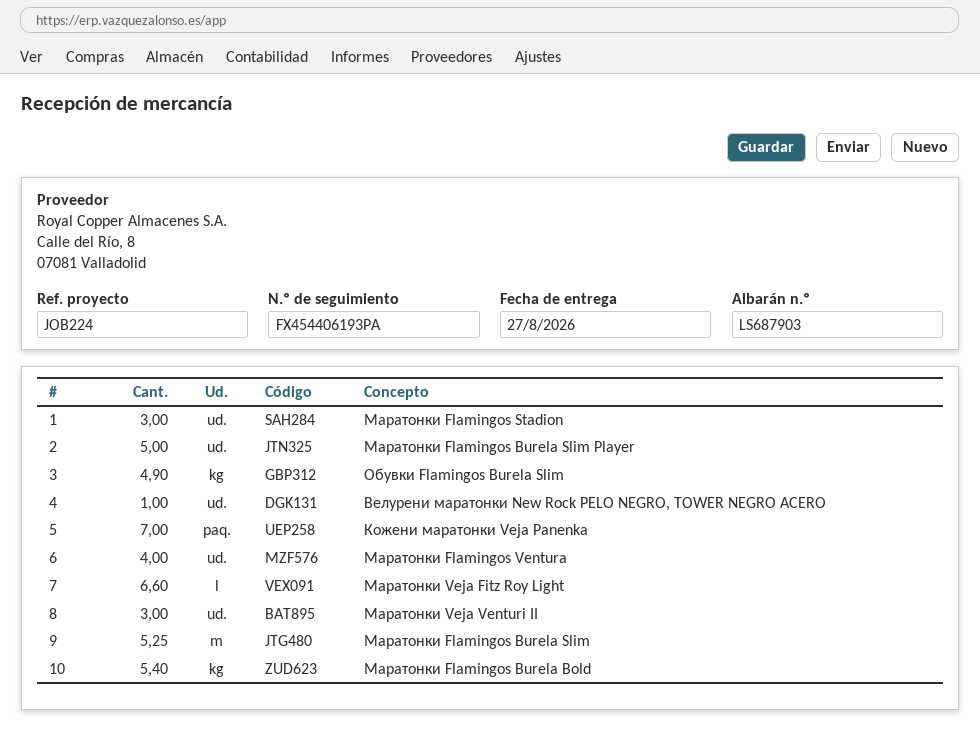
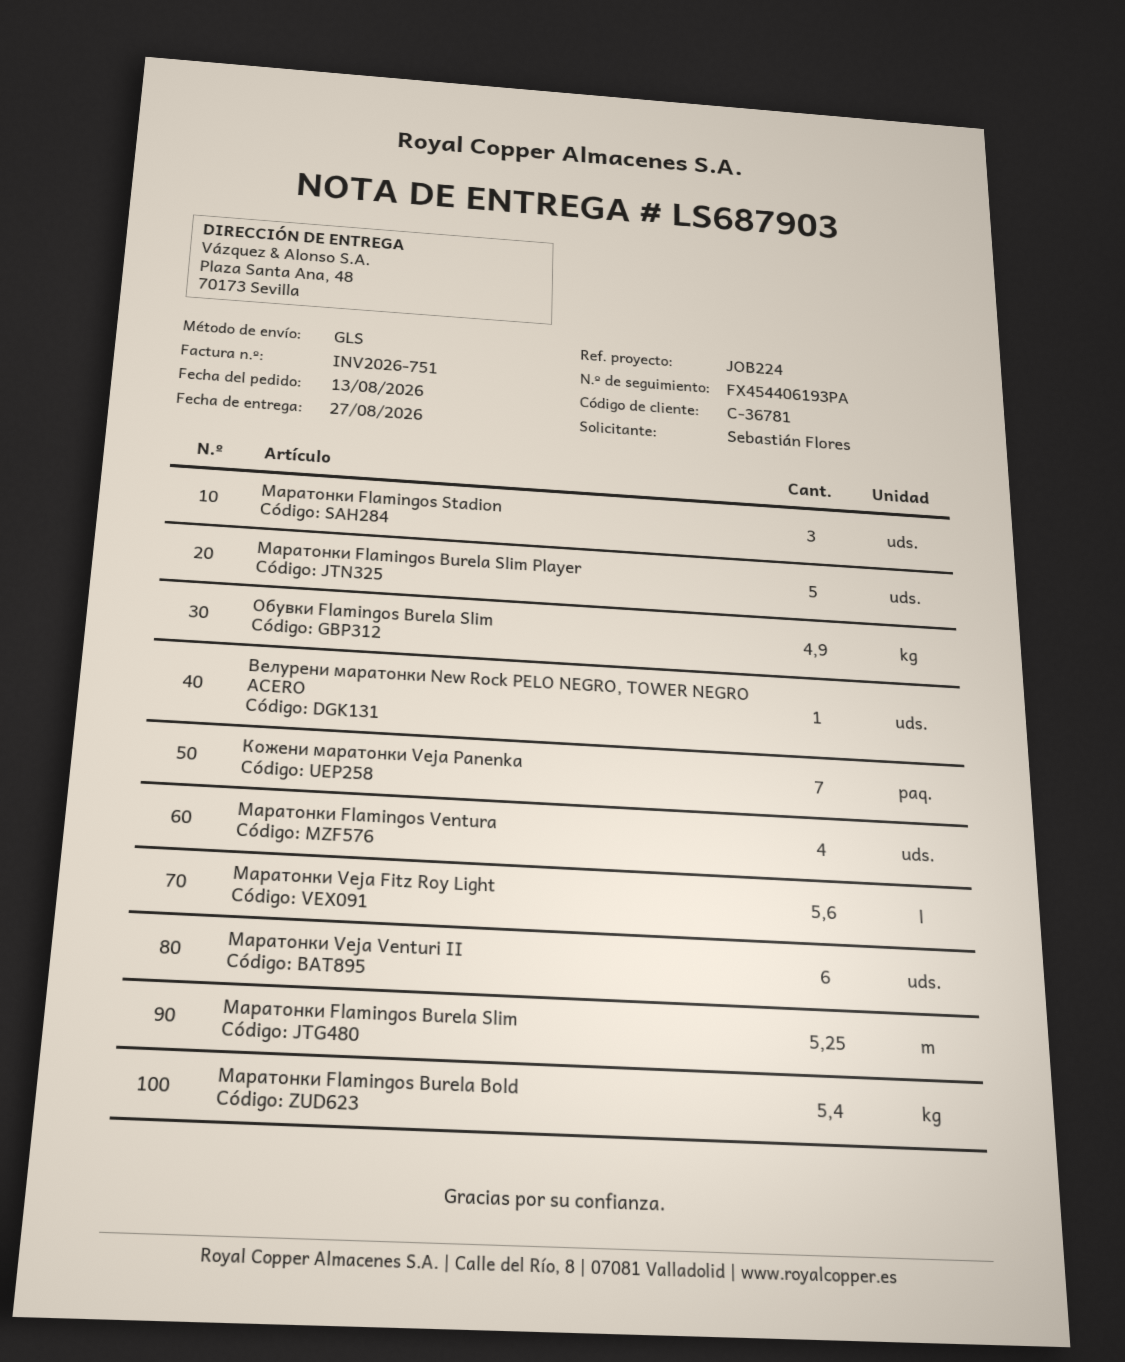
Маратонки Veja Fitz Roy Light: 6.6 -> 5.6
Маратонки Veja Venturi II: 3 -> 6

